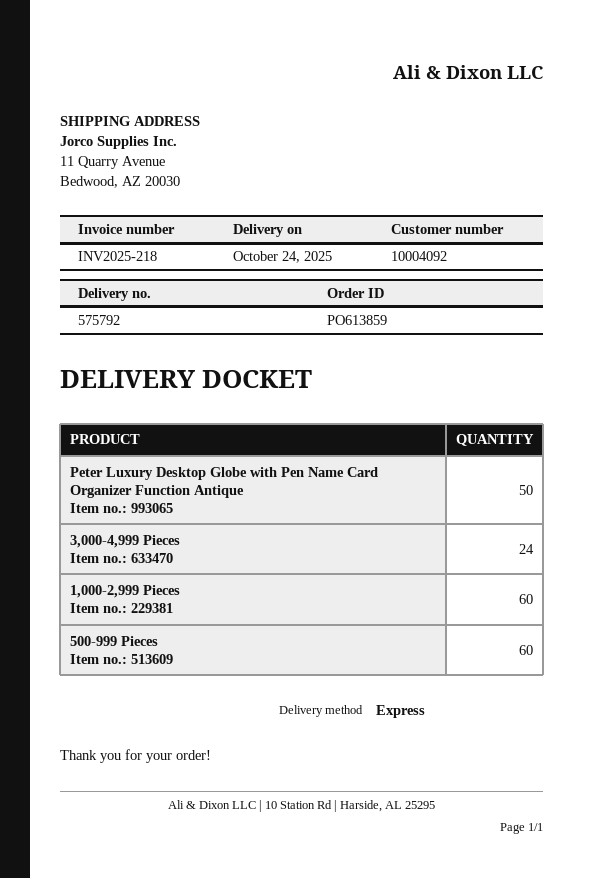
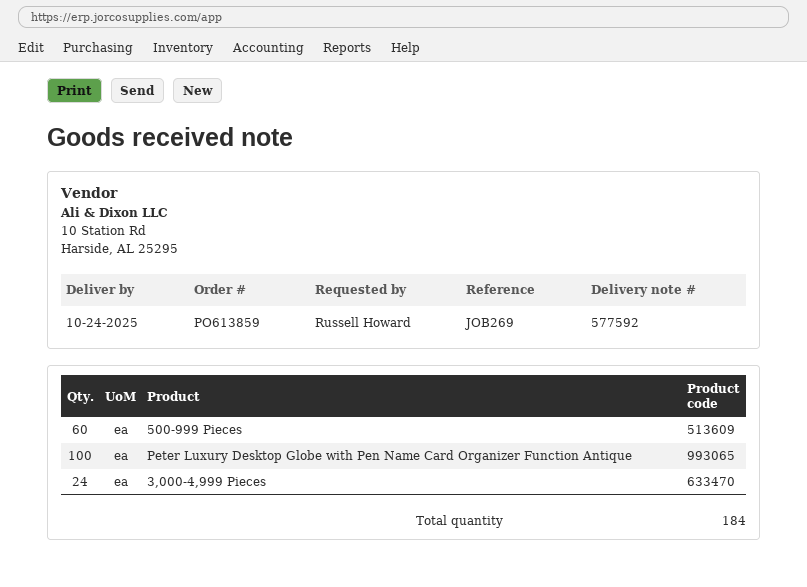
delivery note number: 575792 -> 577592
Peter Luxury Desktop Globe with Pen Name Card Organizer Function Antique: 50 -> 100
1,000-2,999 Pieces: 60 -> none

